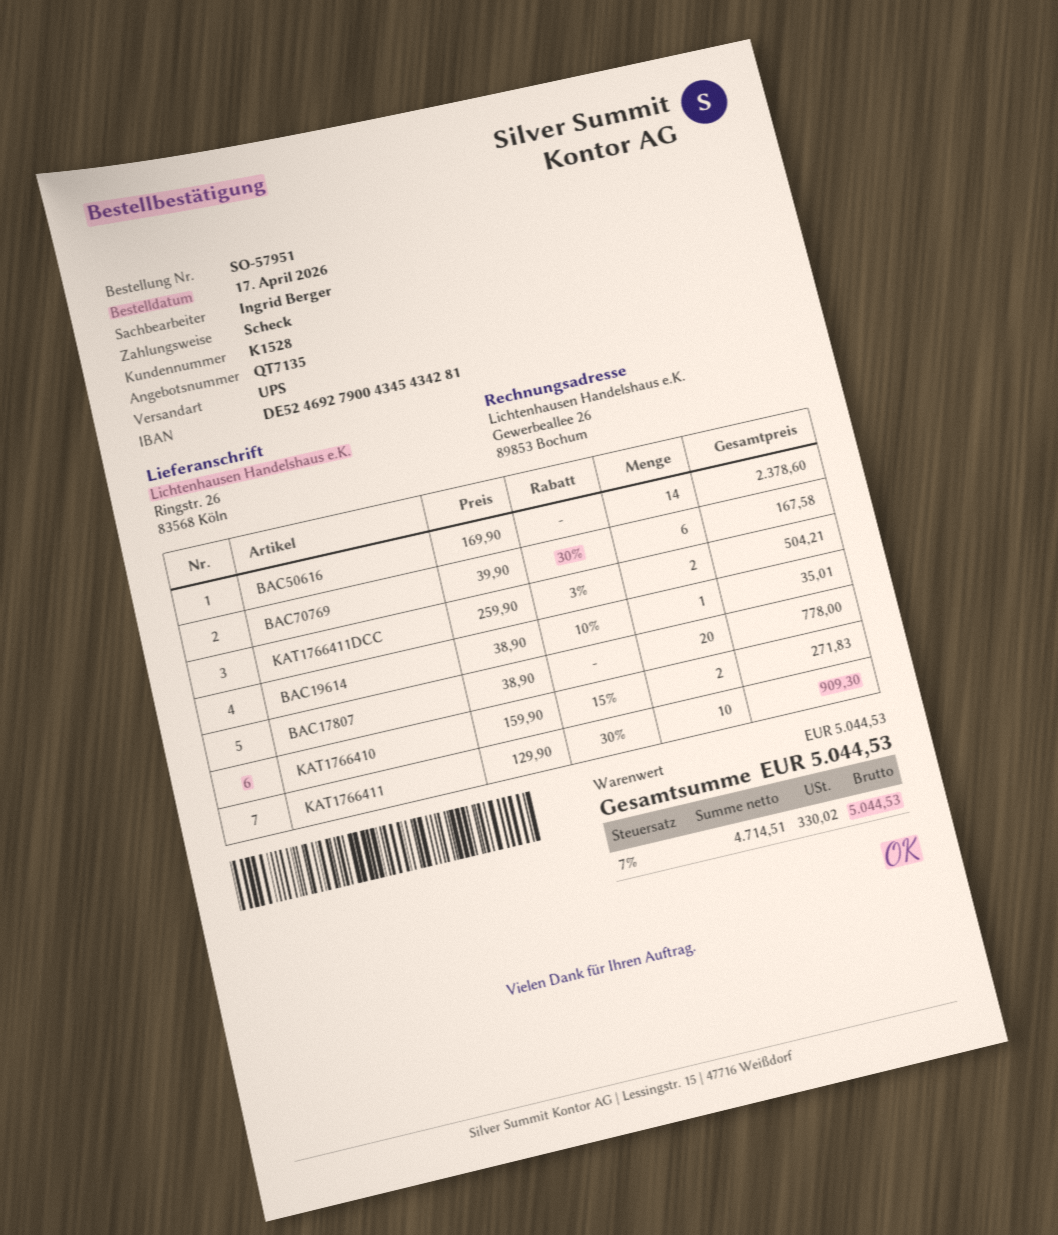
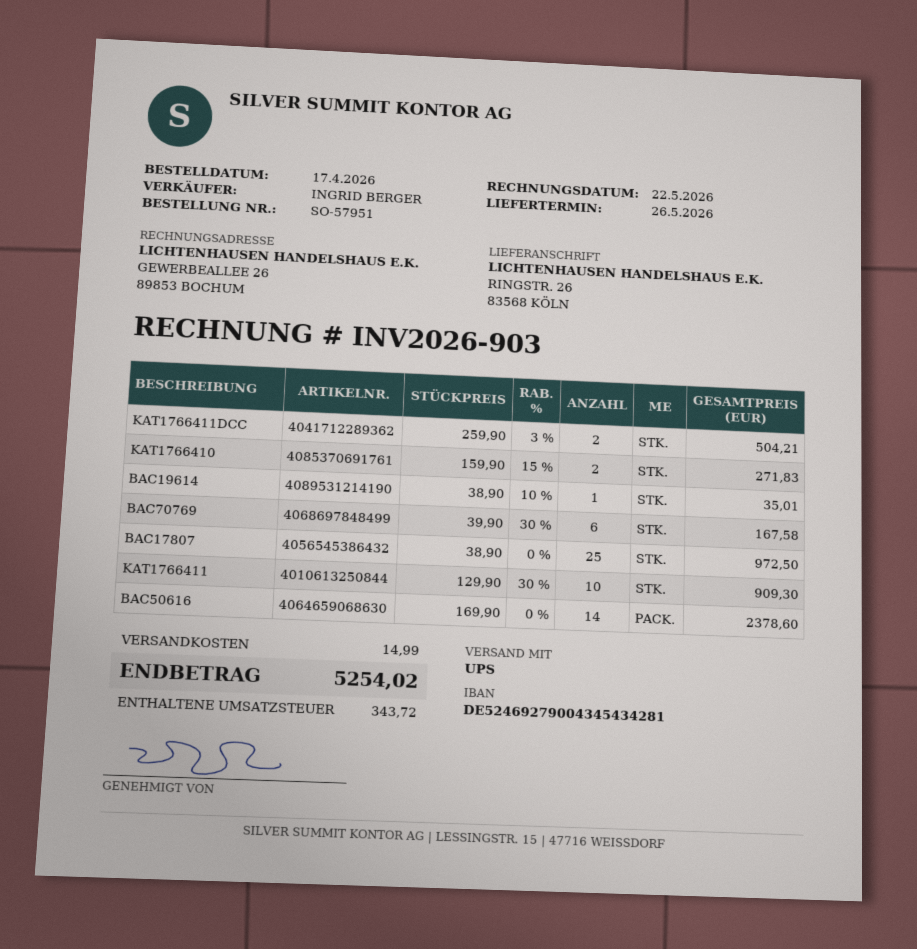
BAC17807: 20 x 38.90 = 778.00 -> 25 x 38.90 = 972.50
shipping: none -> 14.99
tax: 330.02 -> 343.72
total: 5044.53 -> 5254.02

